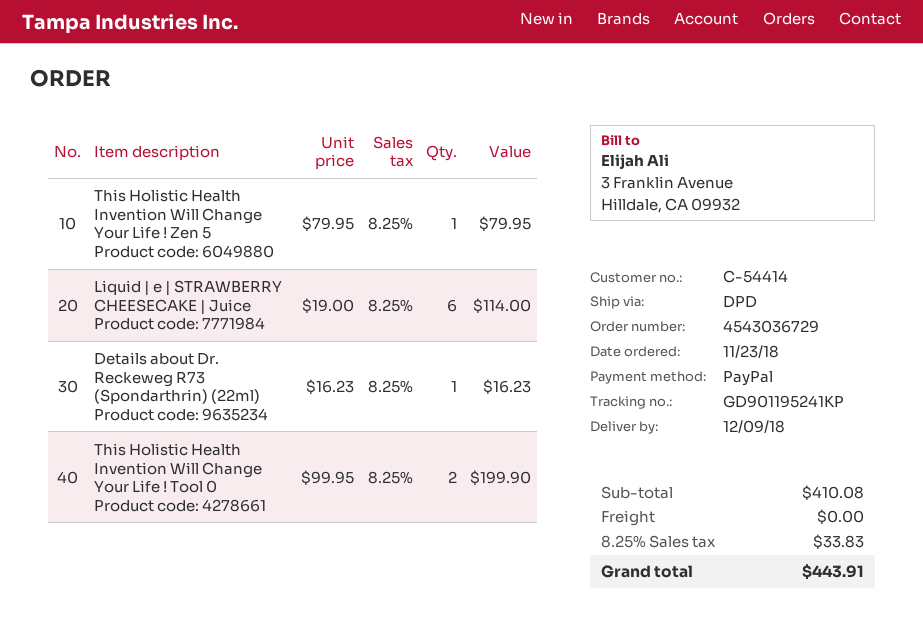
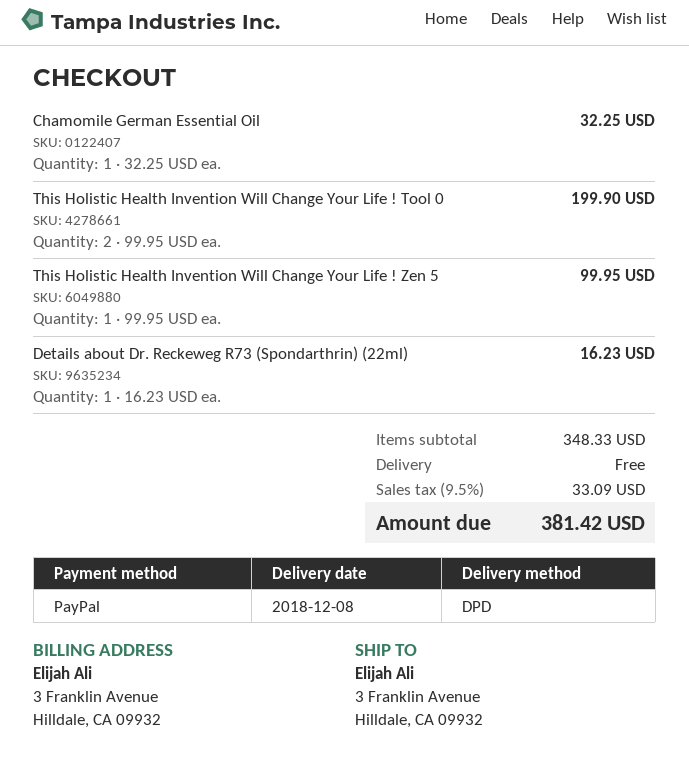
delivery date: 2018-12-09 -> 2018-12-08
This Holistic Health Invention Will Change Your Life ! Zen 5: 1 x 79.95 = 79.95 -> 1 x 99.95 = 99.95
Liquid | e | STRAWBERRY CHEESECAKE | Juice: 6 x 19.00 = 114.00 -> none
Chamomile German Essential Oil: none -> 1 x 32.25 = 32.25
subtotal: 410.08 -> 348.33
tax: 8.25% = 33.83 -> 9.5% = 33.09
total: 443.91 -> 381.42

